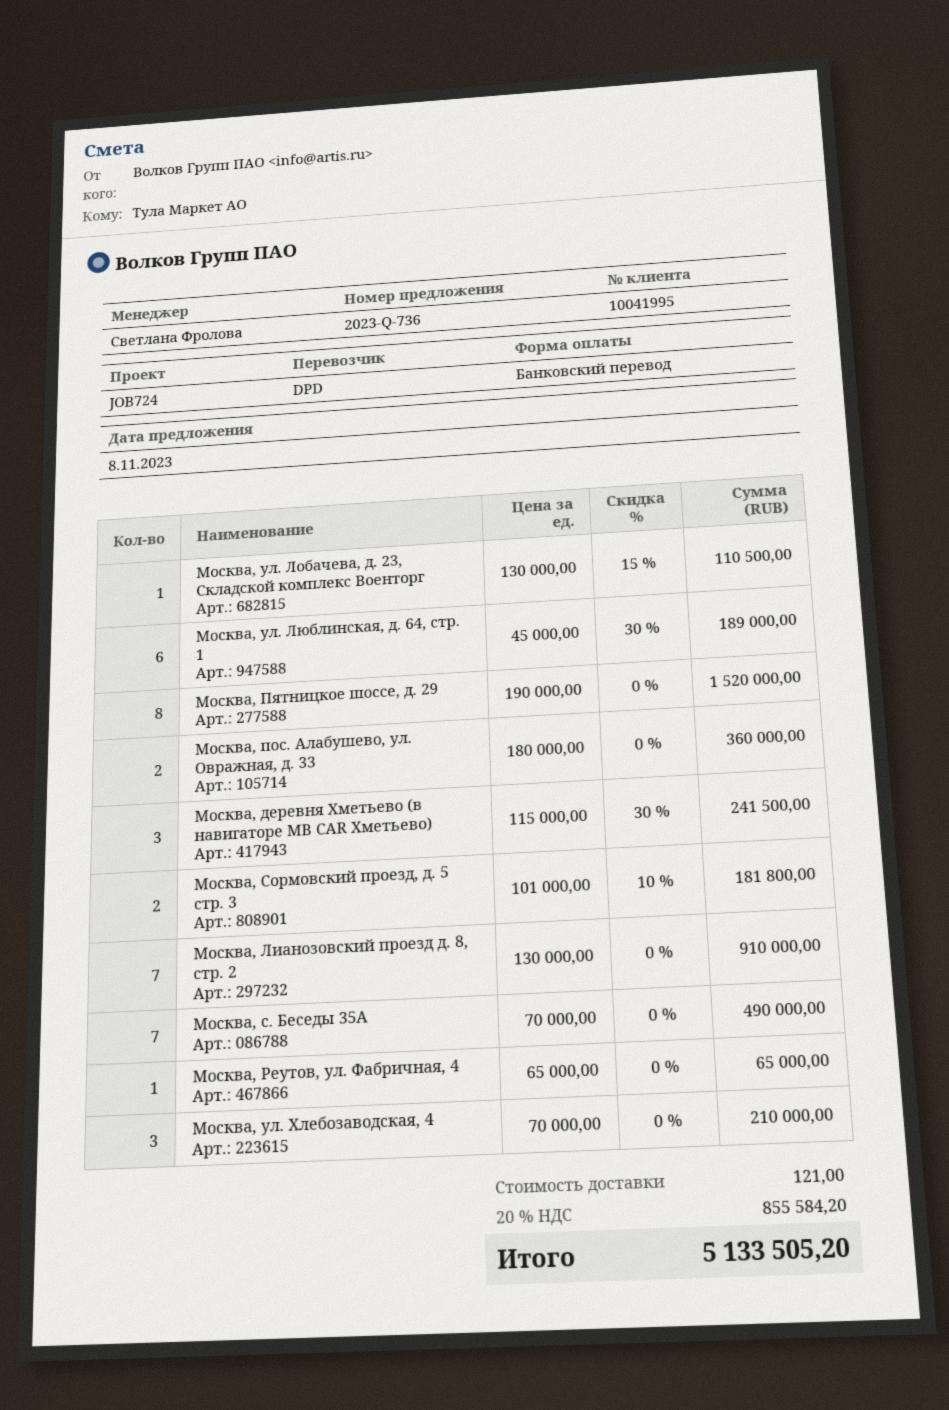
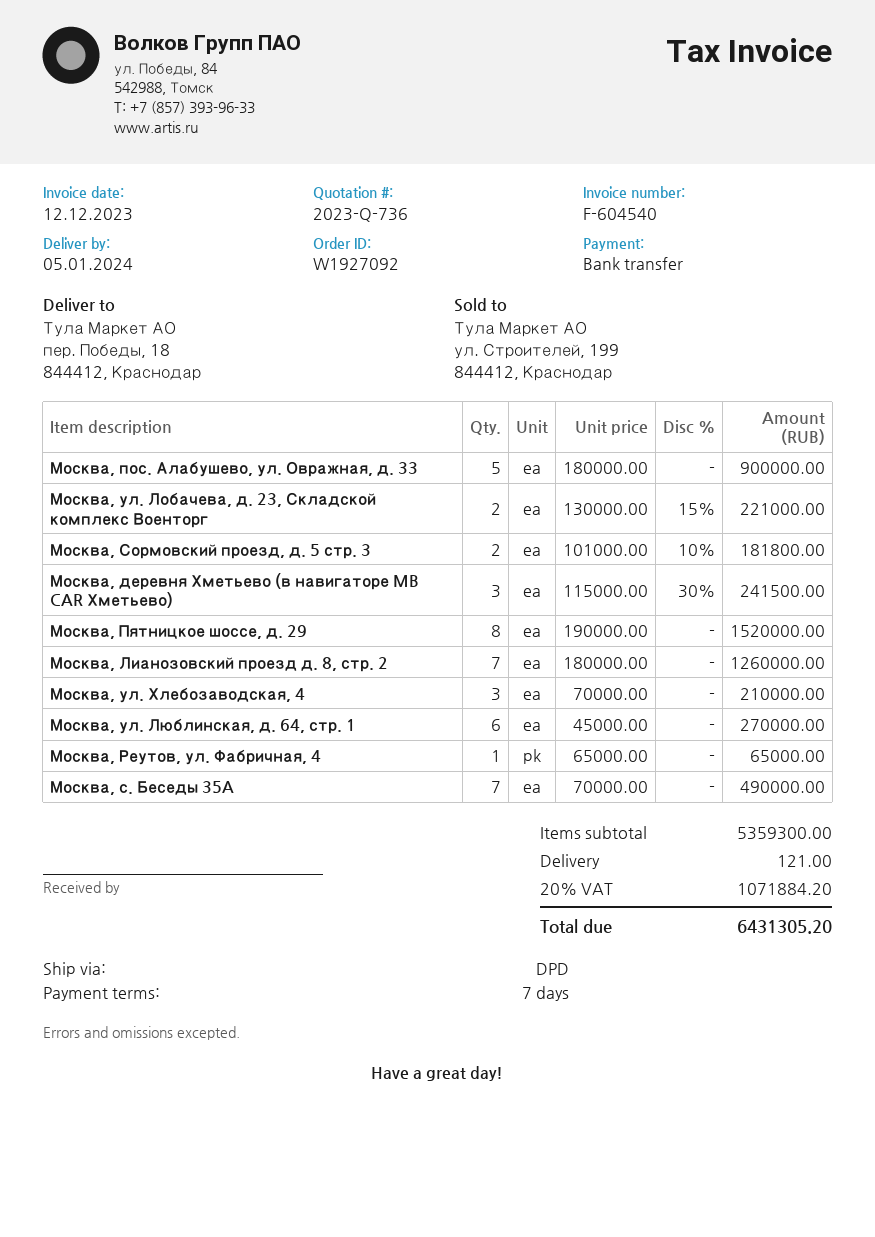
Москва, ул. Лобачева, д. 23, Складской комплекс Военторг: 1 x 130000.00 - 15% = 110500.00 -> 2 x 130000.00 - 15% = 221000.00
Москва, ул. Люблинская, д. 64, стр. 1: 6 x 45000.00 - 30% = 189000.00 -> 6 x 45000.00 = 270000.00
Москва, пос. Алабушево, ул. Овражная, д. 33: 2 x 180000.00 = 360000.00 -> 5 x 180000.00 = 900000.00
Москва, Лианозовский проезд д. 8, стр. 2: 7 x 130000.00 = 910000.00 -> 7 x 180000.00 = 1260000.00
tax: 20% = 855584.20 -> 20% = 1071884.20
total: 5133505.20 -> 6431305.20

